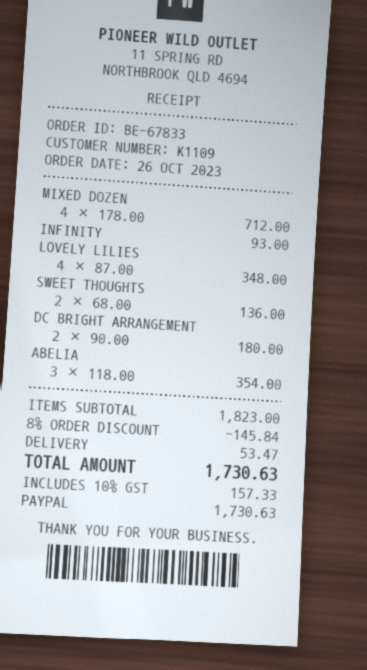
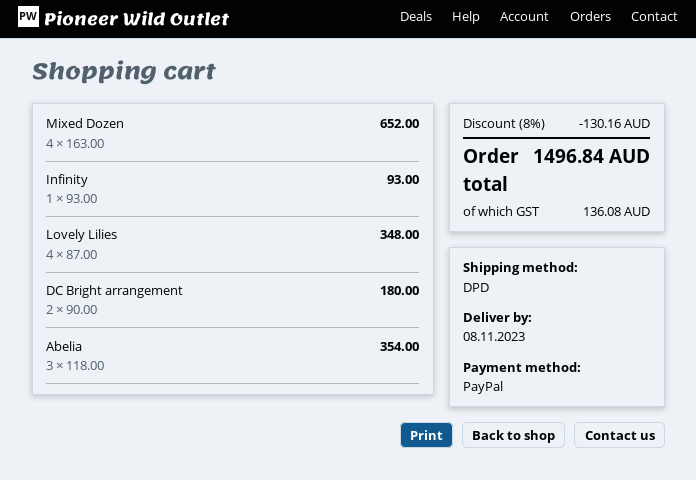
MIXED DOZEN: 4 x 178.00 = 712.00 -> 4 x 163.00 = 652.00
SWEET THOUGHTS: 2 x 68.00 = 136.00 -> none
discount: 8% = 145.84 -> 8% = 130.16
shipping: 53.47 -> none
tax: 157.33 -> 136.08
total: 1730.63 -> 1496.84

